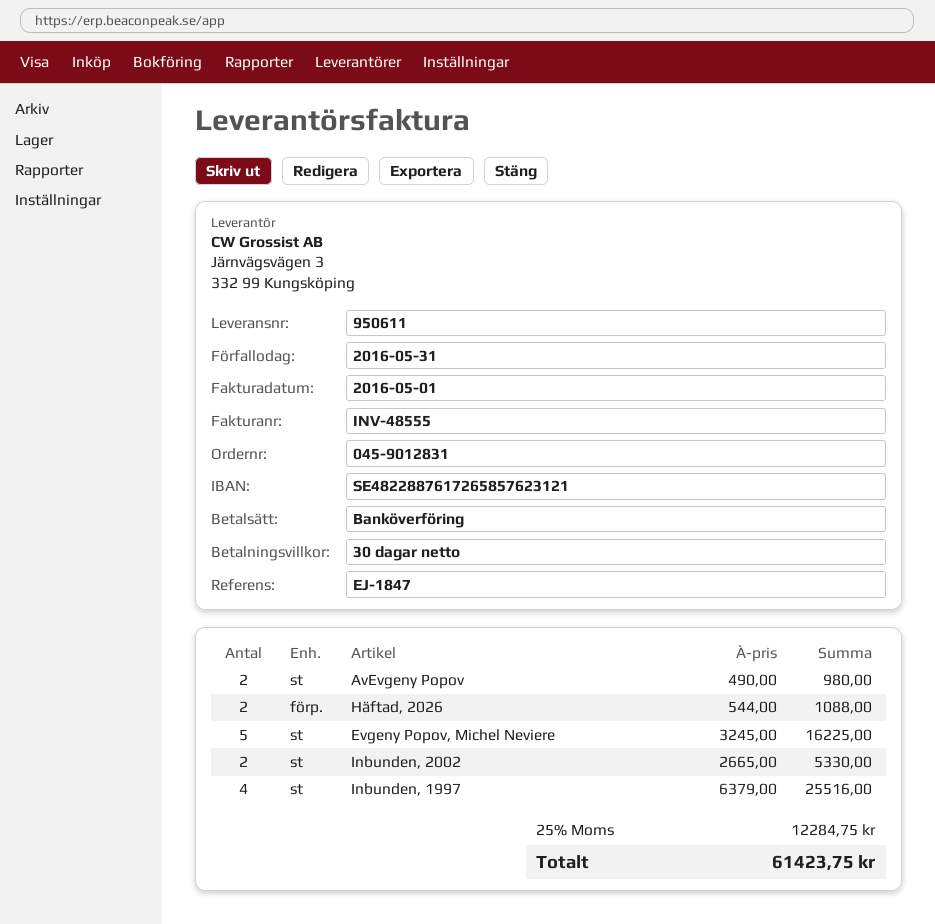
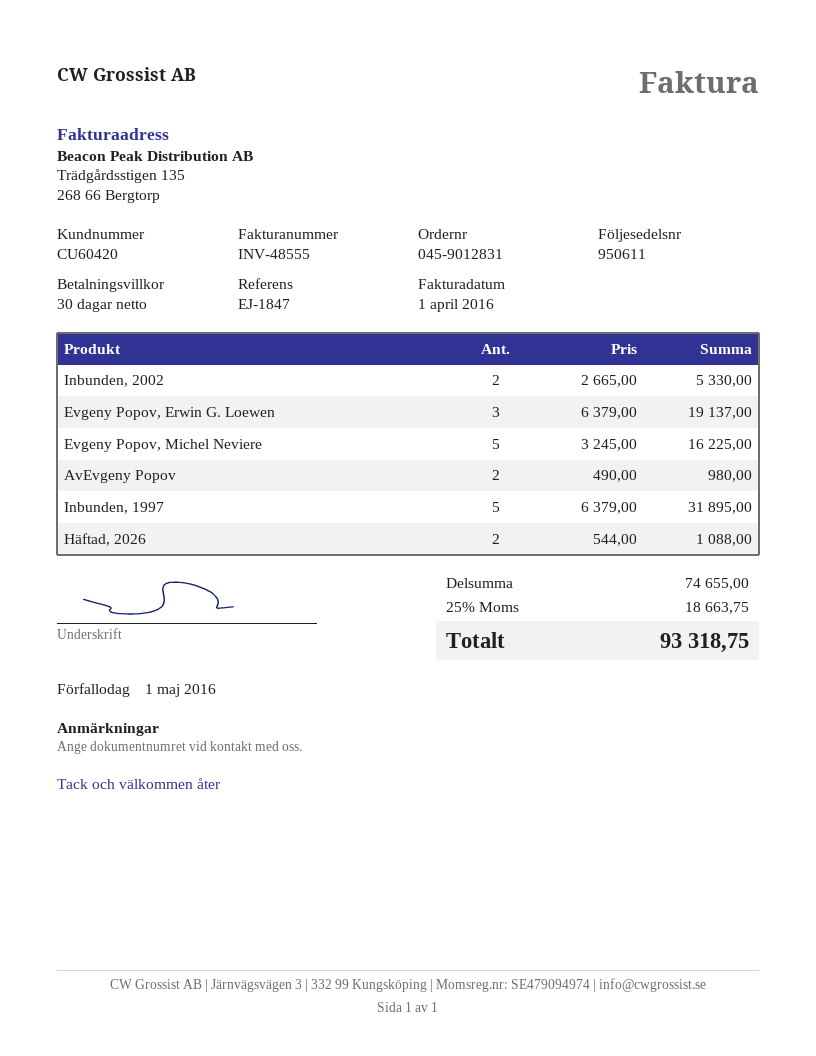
invoice date: 2016-05-01 -> 2016-04-01
due date: 2016-05-31 -> 2016-05-01
Inbunden, 1997: 4 x 6379.00 = 25516.00 -> 5 x 6379.00 = 31895.00
Evgeny Popov, Erwin G. Loewen: none -> 3 x 6379.00 = 19137.00
tax: 25% = 12284.75 -> 25% = 18663.75
total: 61423.75 -> 93318.75

